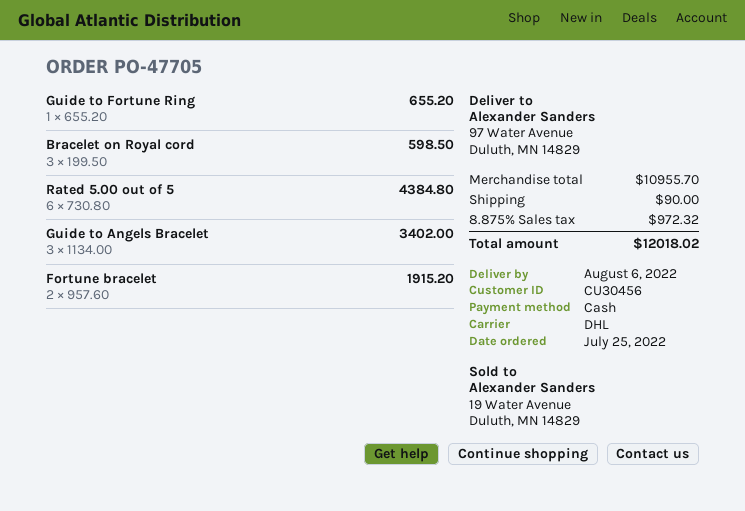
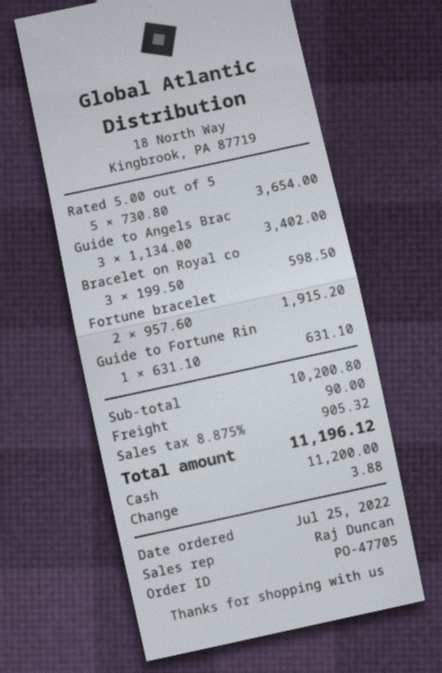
Guide to Fortune Ring: 1 x 655.20 = 655.20 -> 1 x 631.10 = 631.10
Rated 5.00 out of 5: 6 x 730.80 = 4384.80 -> 5 x 730.80 = 3654.00
subtotal: 10955.70 -> 10200.80
tax: 8.875% = 972.32 -> 8.875% = 905.32
total: 12018.02 -> 11196.12

